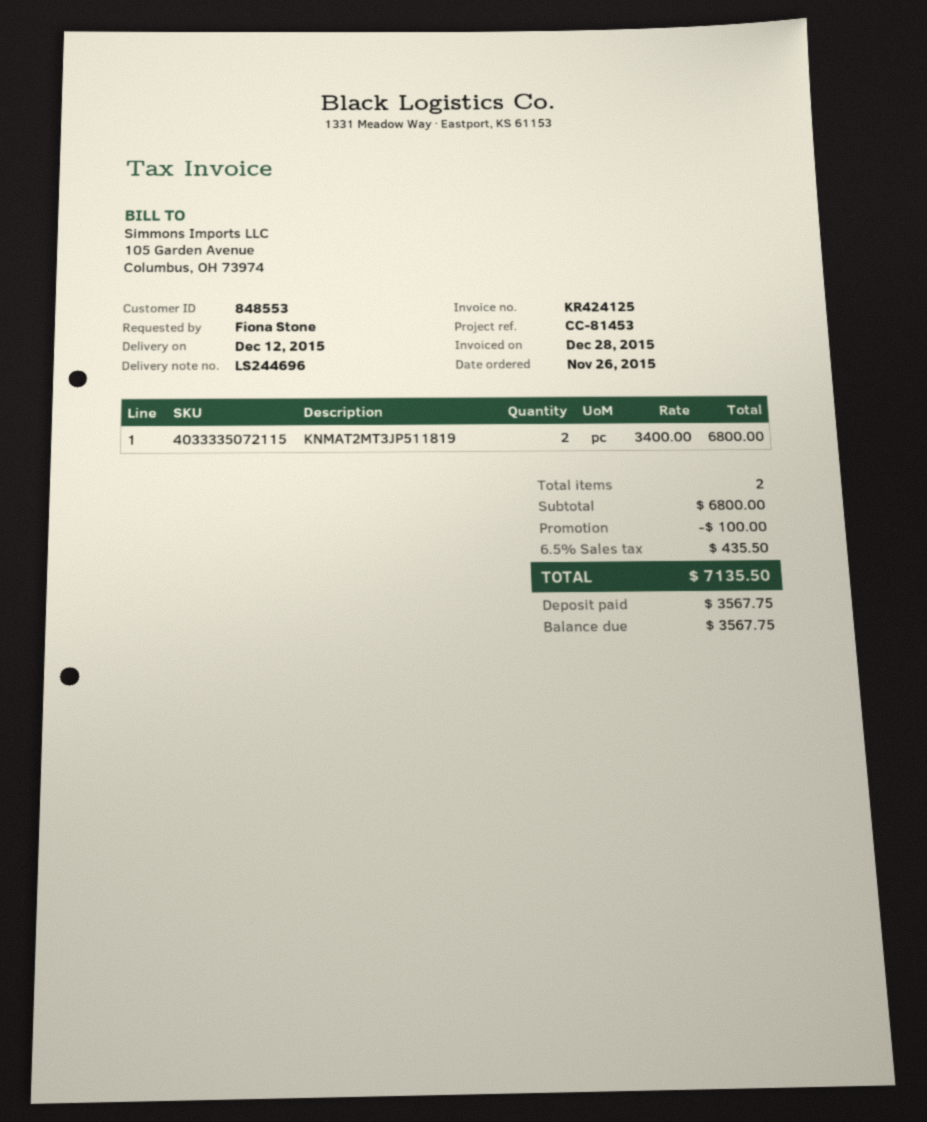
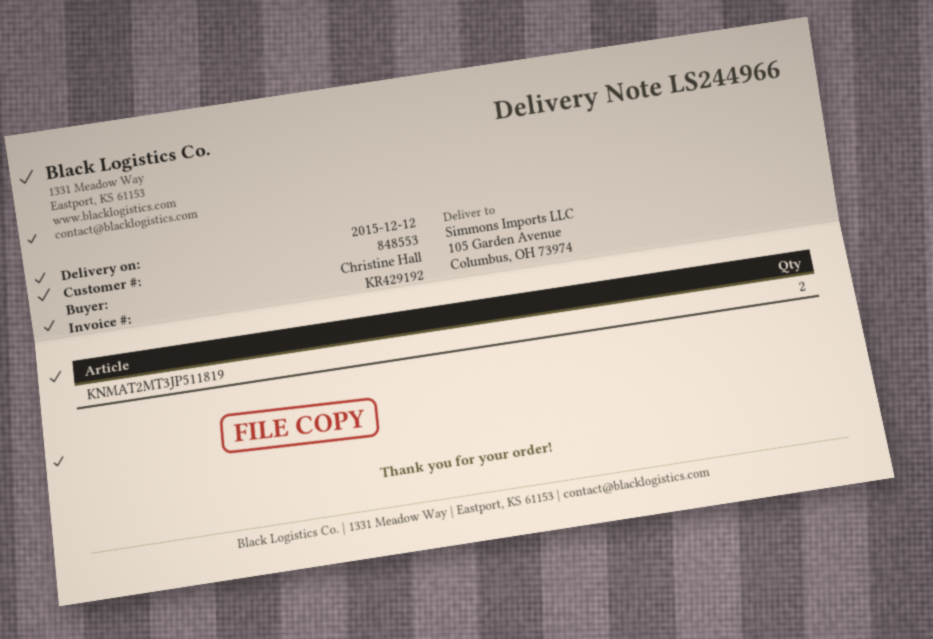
delivery note number: LS244696 -> LS244966
invoice number: KR424125 -> KR429192
ordered by: Fiona Stone -> Christine Hall

